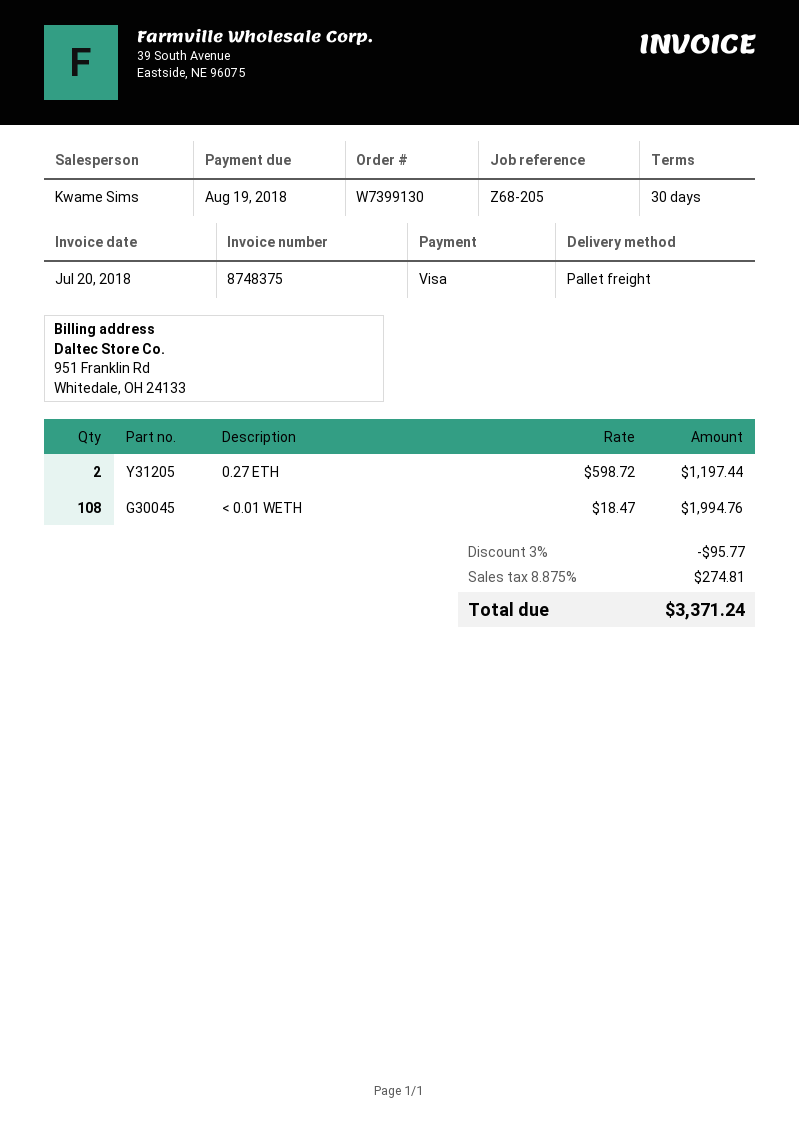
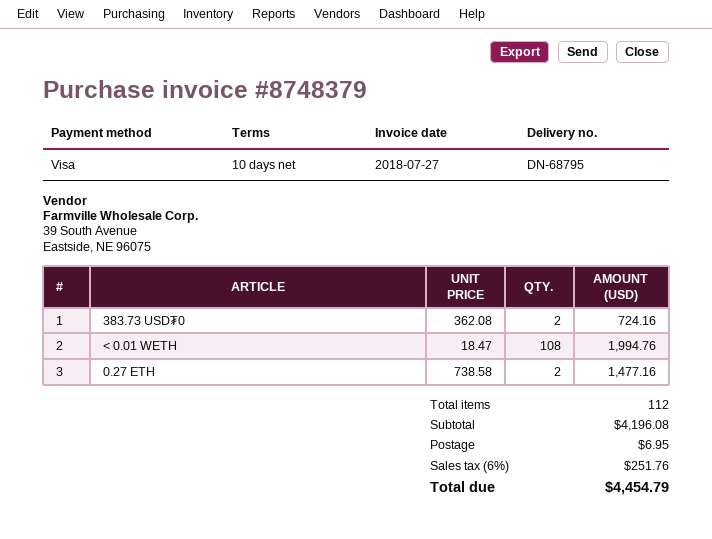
invoice number: 8748375 -> 8748379
invoice date: 2018-07-20 -> 2018-07-27
payment terms: 30 days -> 10 days
0.27 ETH: 2 x 598.72 = 1197.44 -> 2 x 738.58 = 1477.16
383.73 USD₮0: none -> 2 x 362.08 = 724.16
discount: 3% = 95.77 -> none
shipping: none -> 6.95
tax: 8.875% = 274.81 -> 6% = 251.76
total: 3371.24 -> 4454.79

